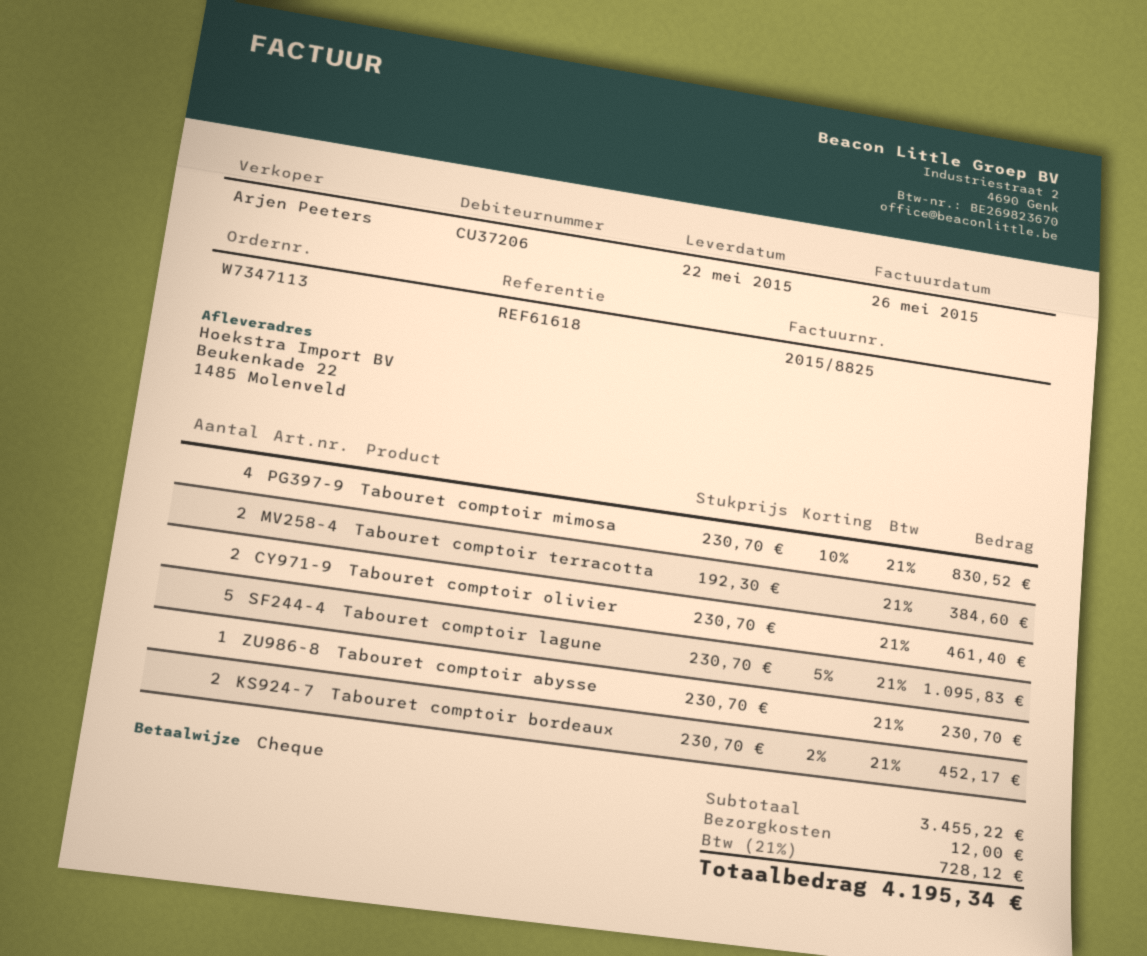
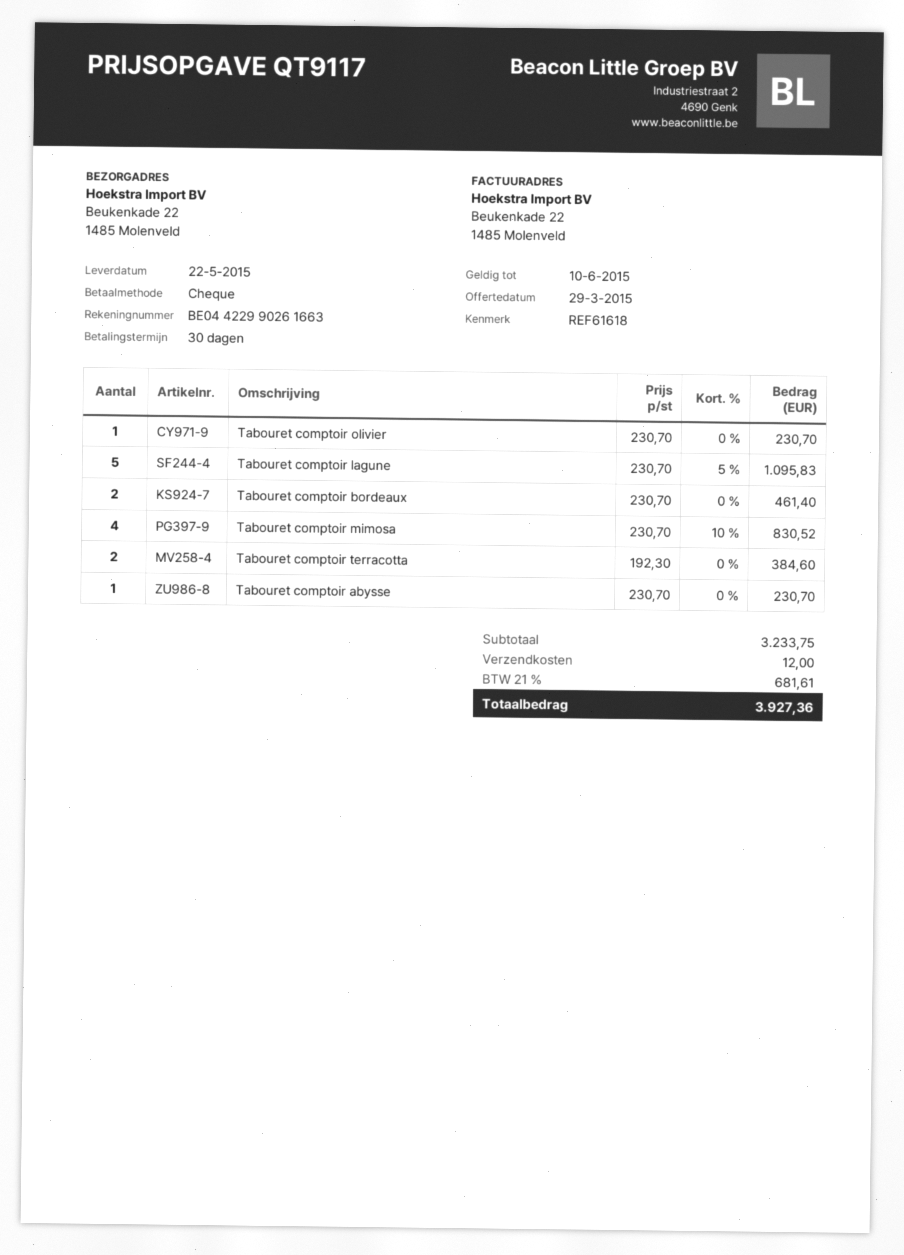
Tabouret comptoir olivier: 2 x 230.70 = 461.40 -> 1 x 230.70 = 230.70
Tabouret comptoir bordeaux: 2 x 230.70 - 2% = 452.17 -> 2 x 230.70 = 461.40
subtotal: 3455.22 -> 3233.75
tax: 21% = 728.12 -> 21% = 681.61
total: 4195.34 -> 3927.36

